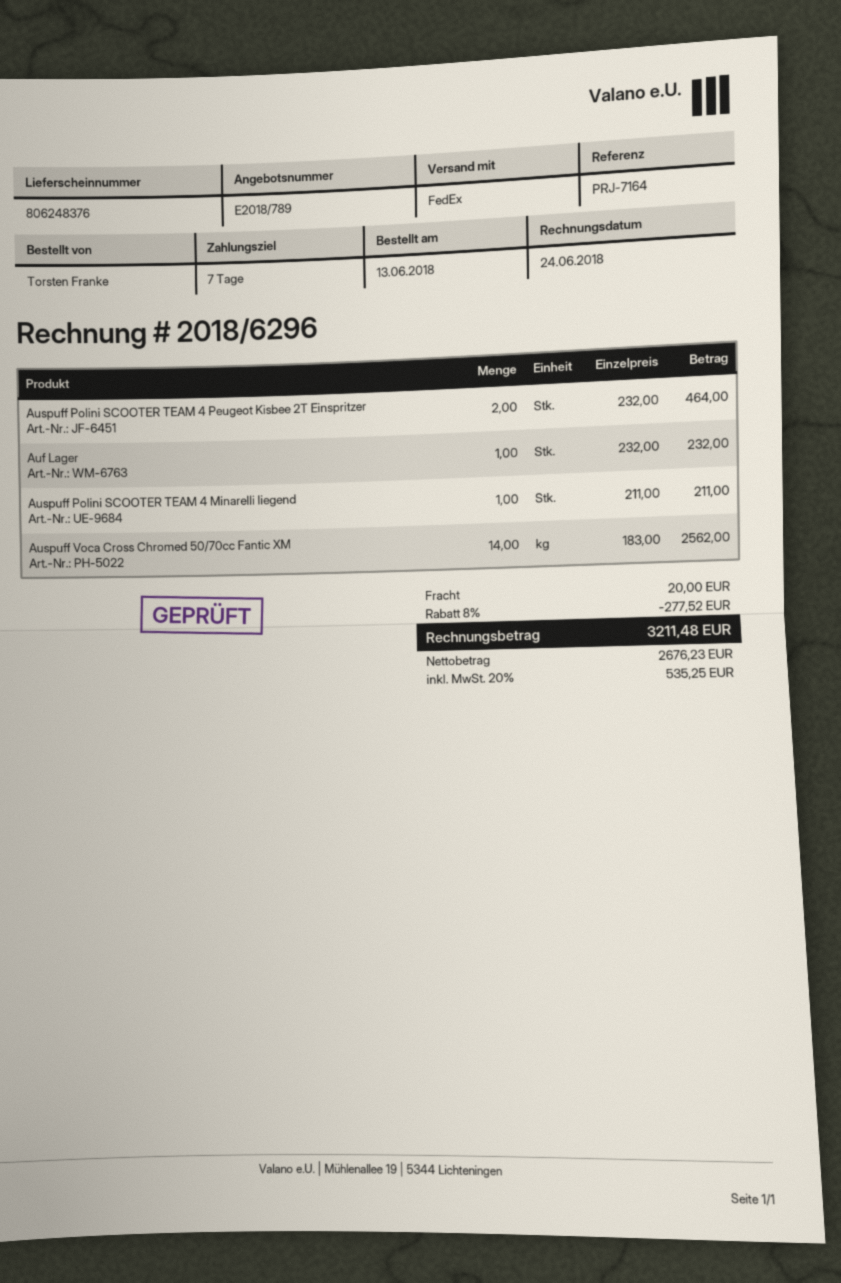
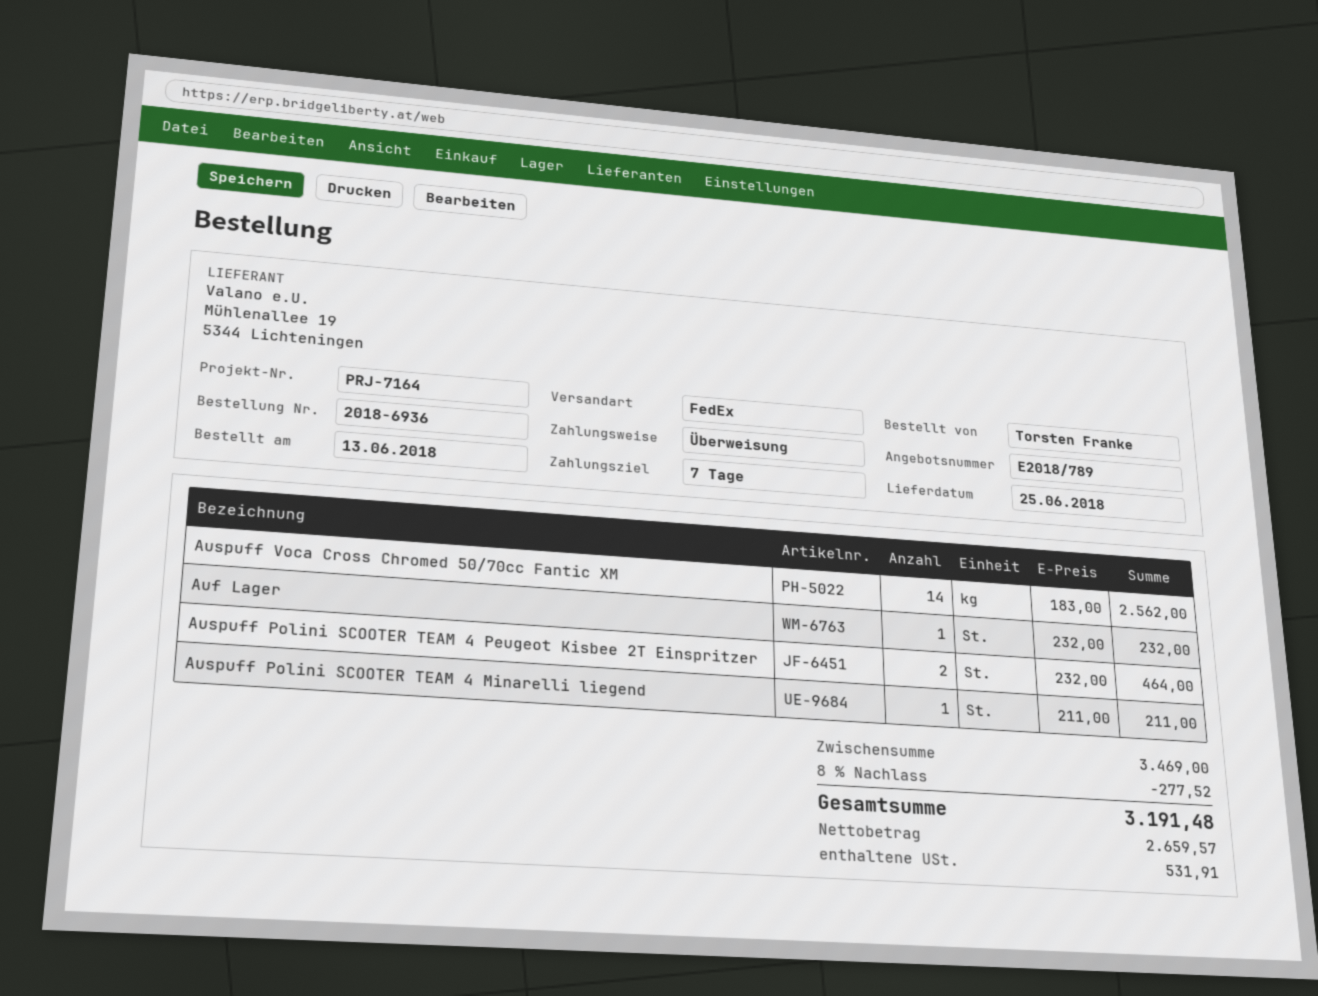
shipping: 20.00 -> none
net: 2676.23 -> 2659.57
tax: 535.25 -> 531.91
total: 3211.48 -> 3191.48

